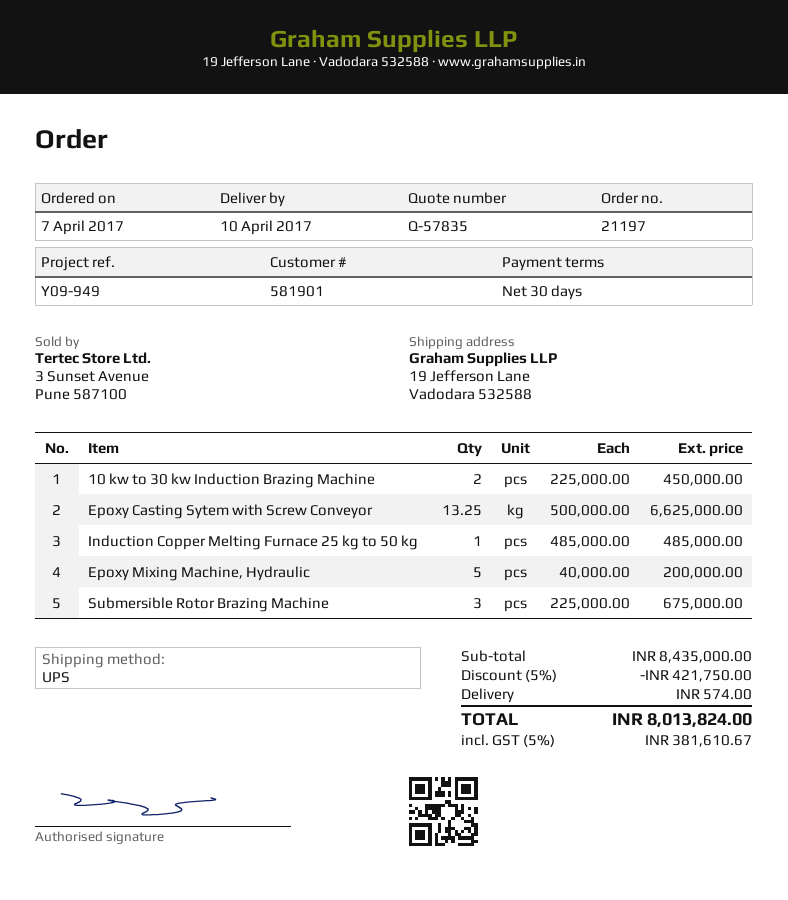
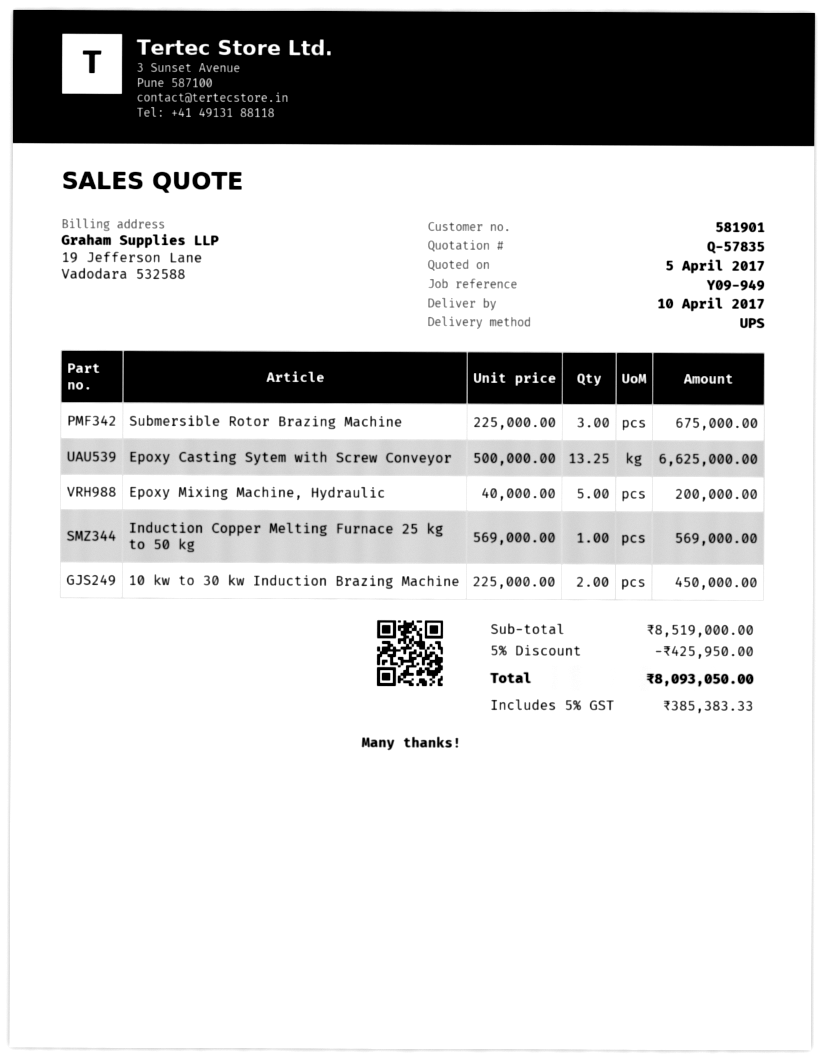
Induction Copper Melting Furnace 25 kg to 50 kg: 1 x 485000.00 = 485000.00 -> 1 x 569000.00 = 569000.00
subtotal: 8435000.00 -> 8519000.00
discount: 5% = 421750.00 -> 5% = 425950.00
shipping: 574.00 -> none
tax: 5% = 381610.67 -> 5% = 385383.33
total: 8013824.00 -> 8093050.00

